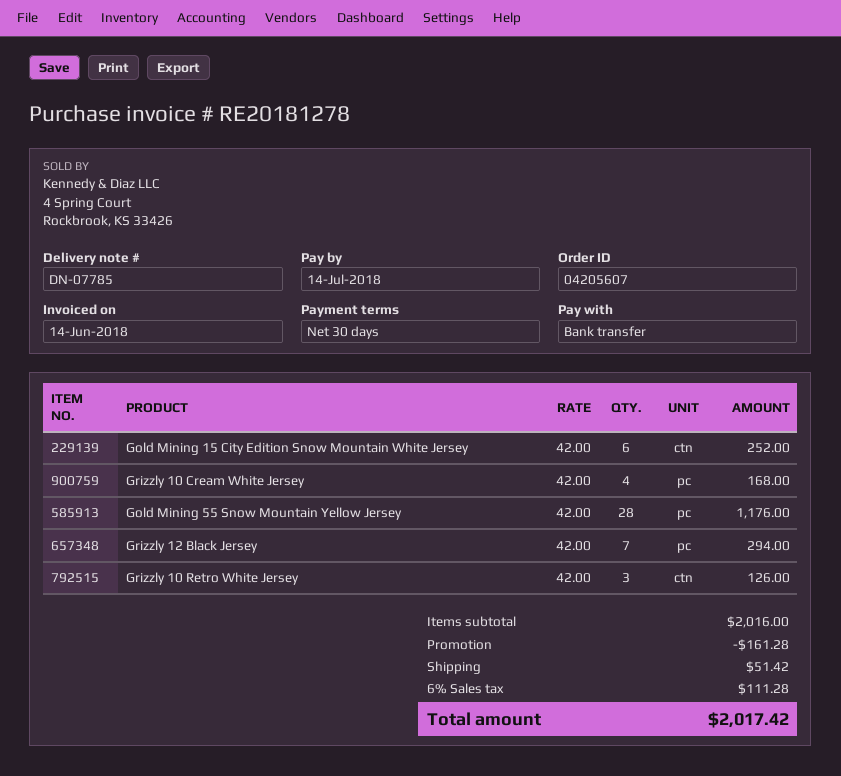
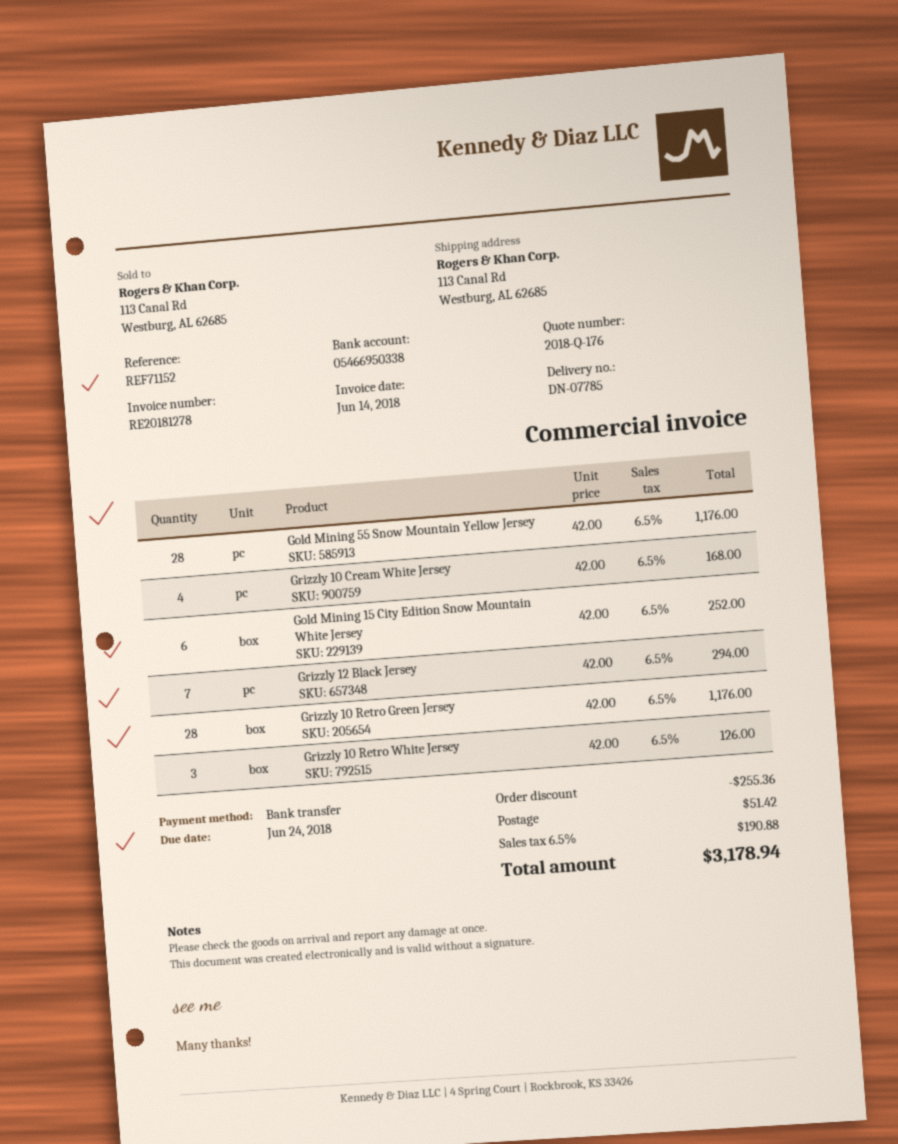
due date: 2018-07-14 -> 2018-06-24
Grizzly 10 Retro Green Jersey: none -> 28 x 42.00 = 1176.00
discount: 161.28 -> 255.36
tax: 6% = 111.28 -> 6.5% = 190.88
total: 2017.42 -> 3178.94

